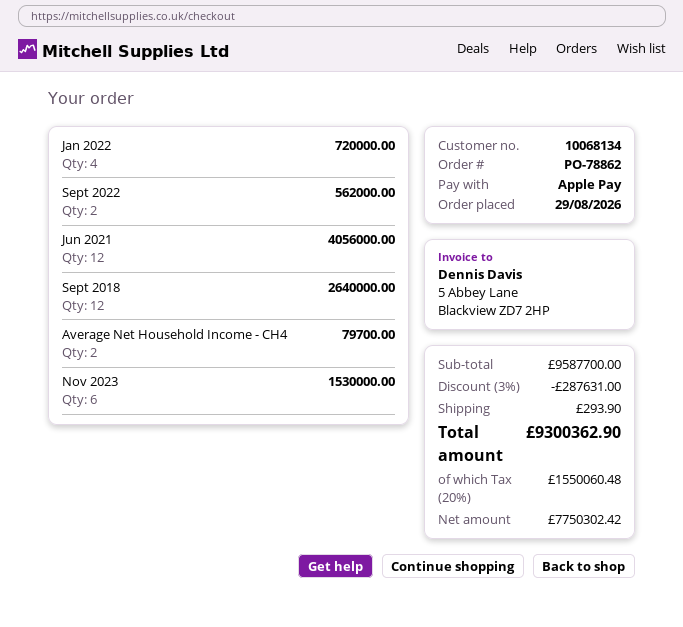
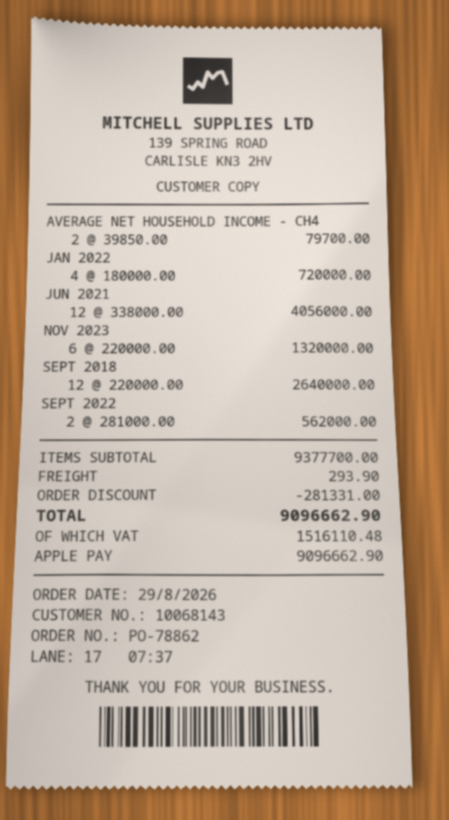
customer number: 10068134 -> 10068143
Nov 2023: 6 for 1530000.00 -> 6 for 1320000.00
subtotal: 9587700.00 -> 9377700.00
discount: 287631.00 -> 281331.00
tax: 1550060.48 -> 1516110.48
total: 9300362.90 -> 9096662.90

